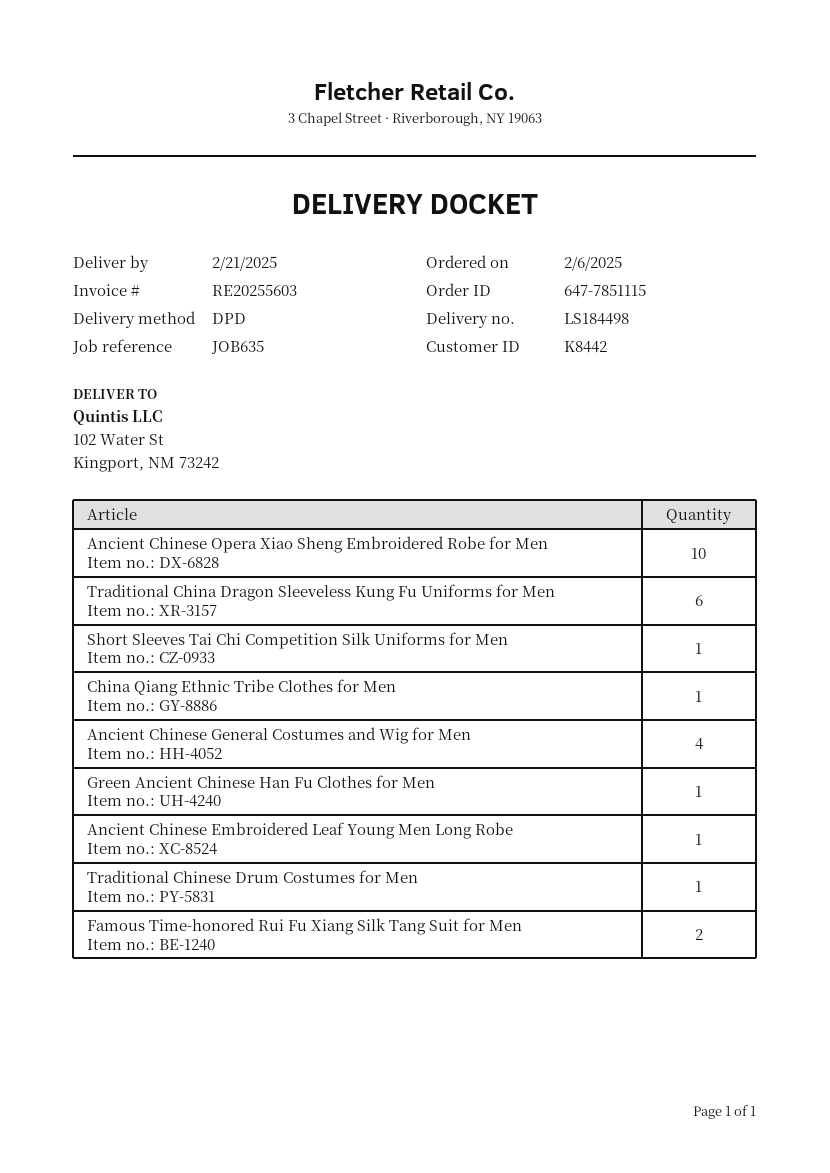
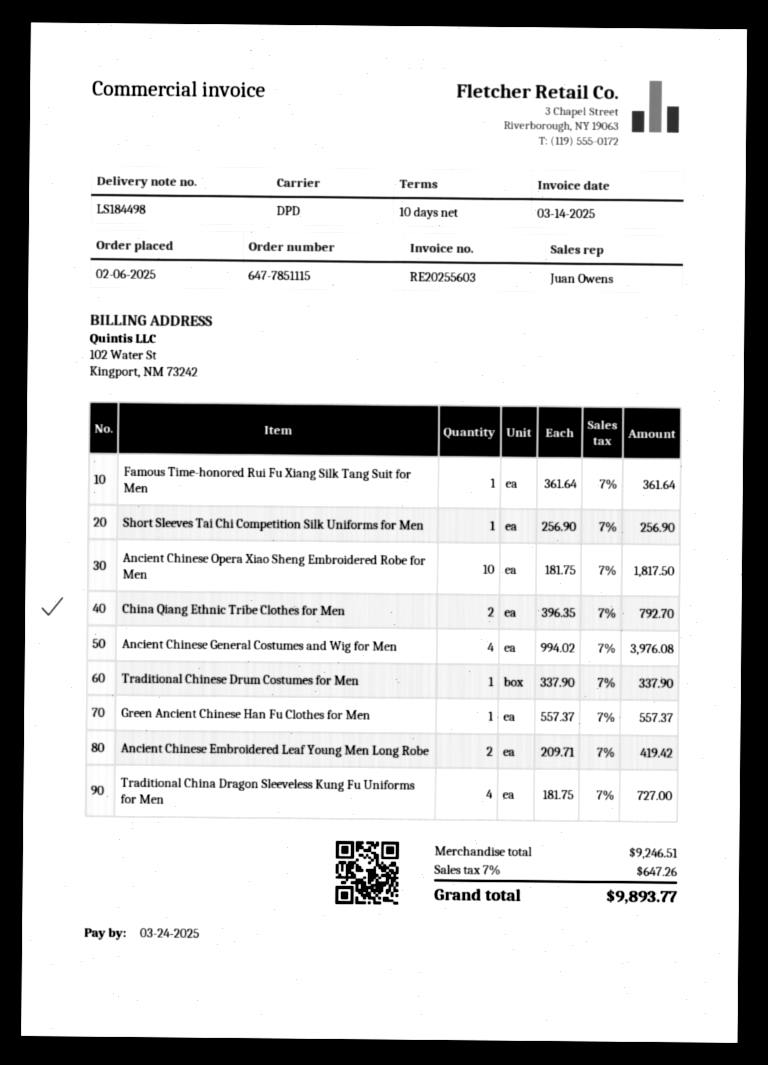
Traditional China Dragon Sleeveless Kung Fu Uniforms for Men: 6 -> 4
China Qiang Ethnic Tribe Clothes for Men: 1 -> 2
Ancient Chinese Embroidered Leaf Young Men Long Robe: 1 -> 2
Famous Time-honored Rui Fu Xiang Silk Tang Suit for Men: 2 -> 1

